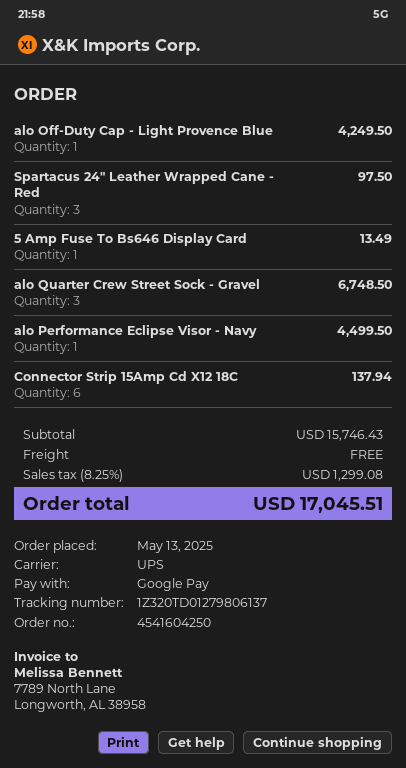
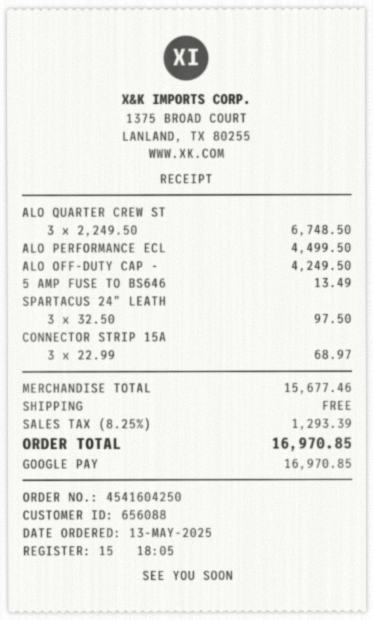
Connector Strip 15Amp Cd X12 18C: 6 for 137.94 -> 3 for 68.97
subtotal: 15746.43 -> 15677.46
tax: 8.25% = 1299.08 -> 8.25% = 1293.39
total: 17045.51 -> 16970.85

